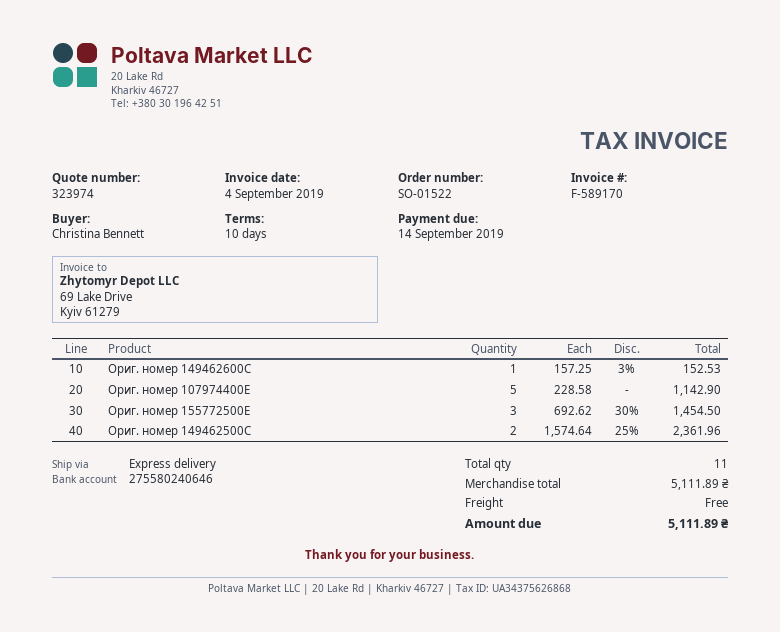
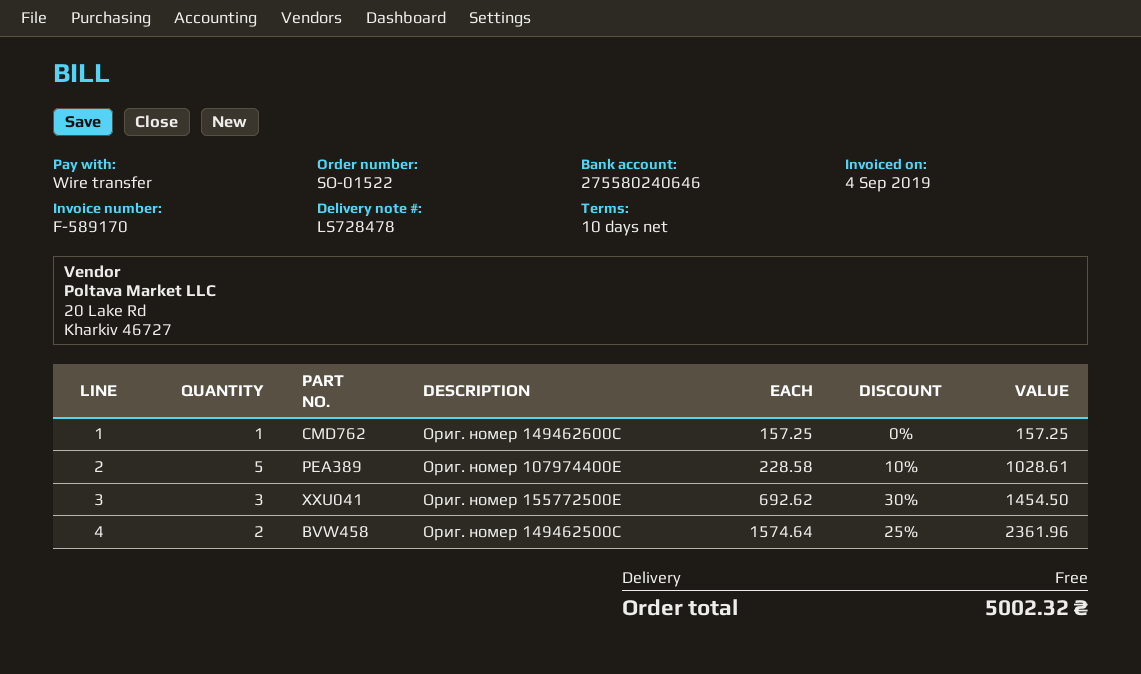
Ориг. номер 149462600C: 1 x 157.25 - 3% = 152.53 -> 1 x 157.25 = 157.25
Ориг. номер 107974400E: 5 x 228.58 = 1142.90 -> 5 x 228.58 - 10% = 1028.61
total: 5111.89 -> 5002.32

